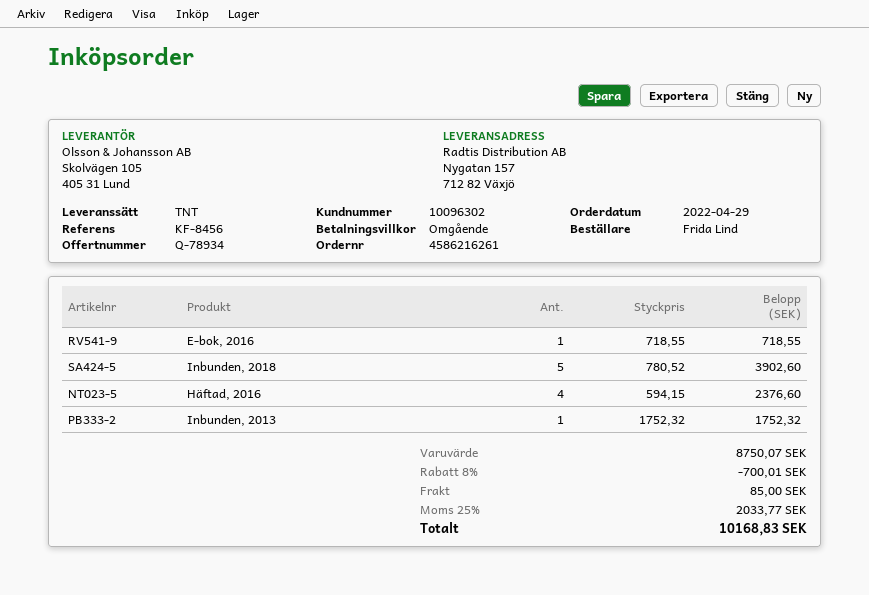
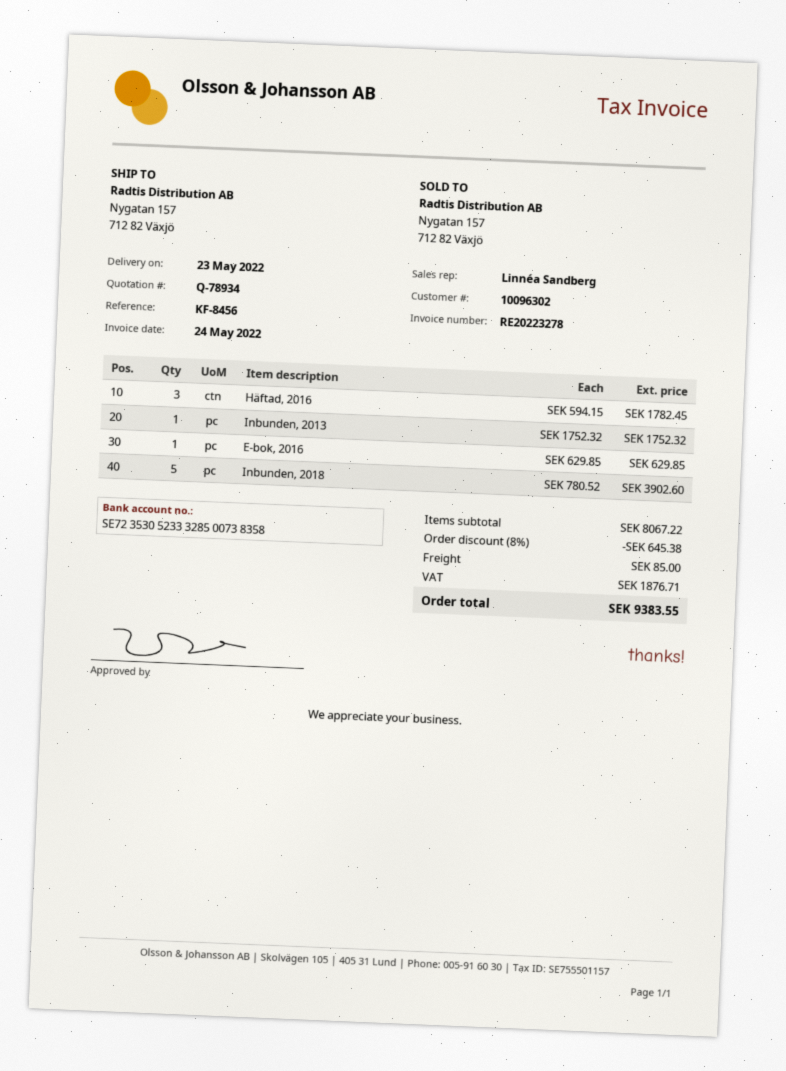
E-bok, 2016: 1 x 718.55 = 718.55 -> 1 x 629.85 = 629.85
Häftad, 2016: 4 x 594.15 = 2376.60 -> 3 x 594.15 = 1782.45
subtotal: 8750.07 -> 8067.22
discount: 8% = 700.01 -> 8% = 645.38
tax: 2033.77 -> 1876.71
total: 10168.83 -> 9383.55

